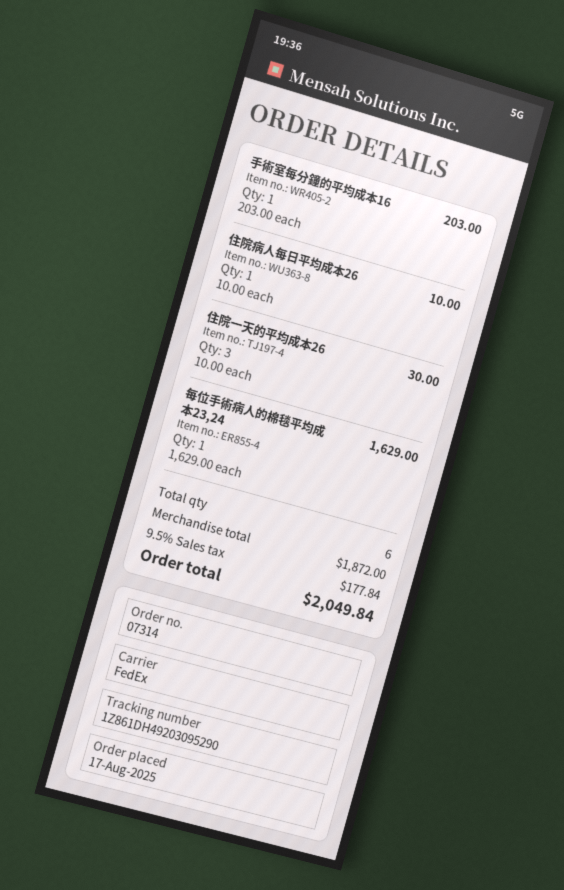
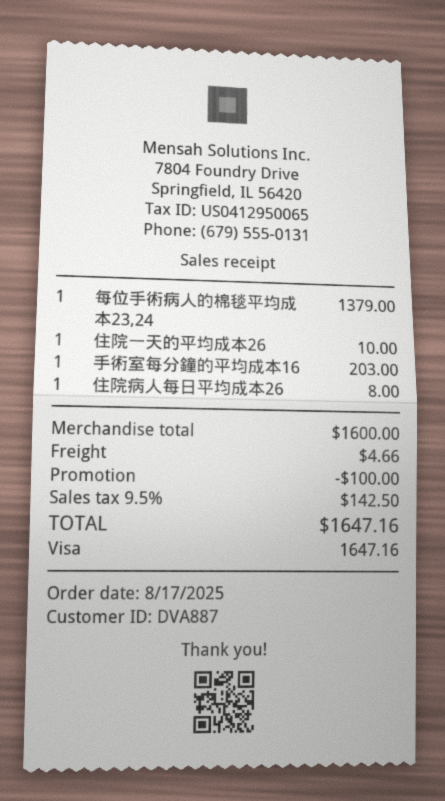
住院病人每日平均成本26: 1 for 10.00 -> 1 for 8.00
住院一天的平均成本26: 3 for 30.00 -> 1 for 10.00
每位手術病人的棉毯平均成本23,24: 1 for 1629.00 -> 1 for 1379.00
subtotal: 1872.00 -> 1600.00
discount: none -> 100.00
shipping: none -> 4.66
tax: 9.5% = 177.84 -> 9.5% = 142.50
total: 2049.84 -> 1647.16

